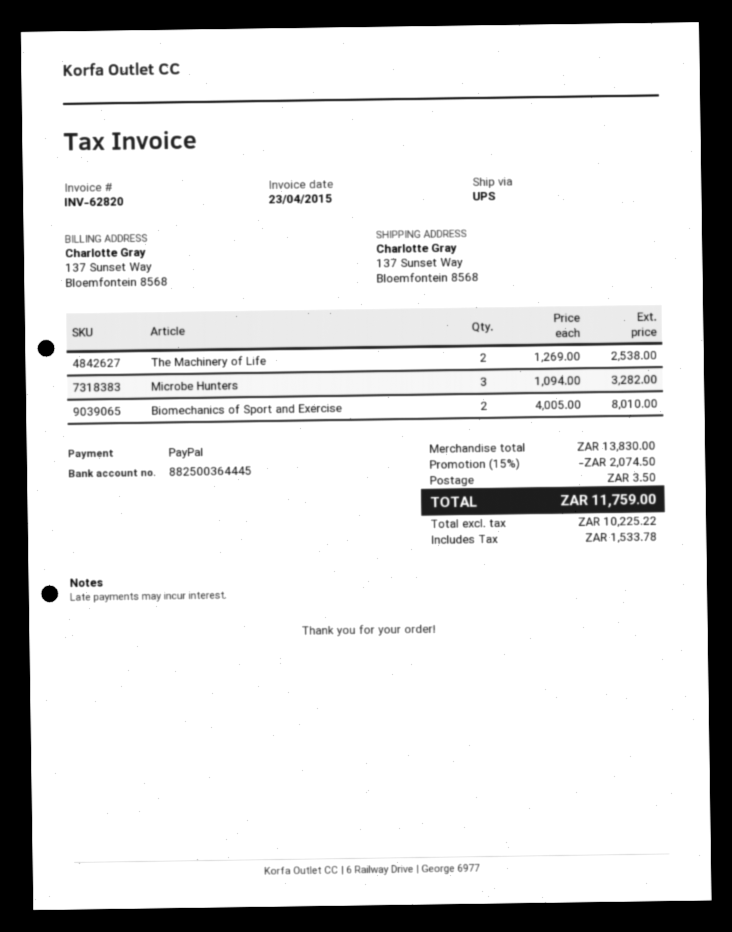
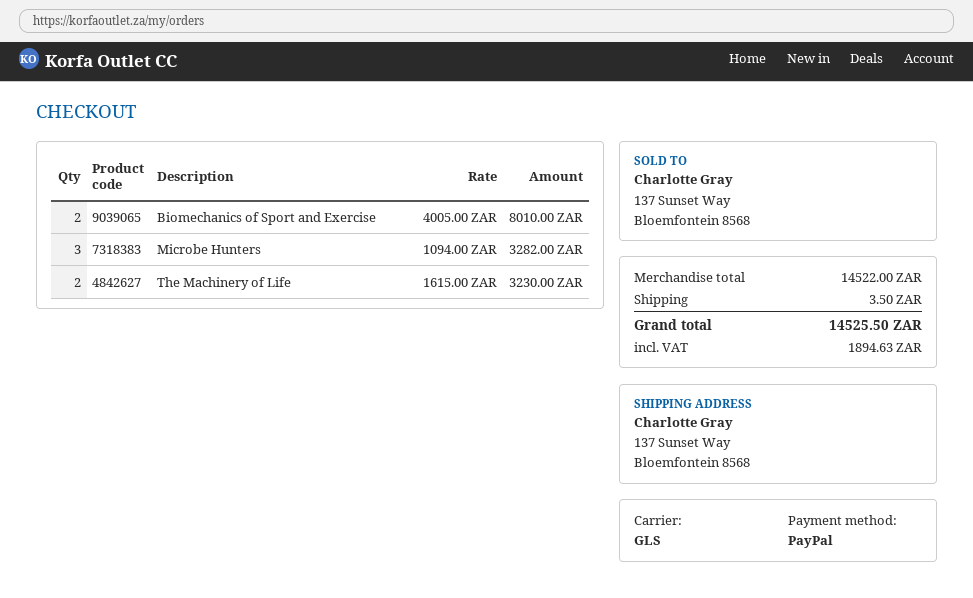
shipping method: UPS -> GLS
The Machinery of Life: 2 x 1269.00 = 2538.00 -> 2 x 1615.00 = 3230.00
subtotal: 13830.00 -> 14522.00
discount: 15% = 2074.50 -> none
tax: 1533.78 -> 1894.63
total: 11759.00 -> 14525.50

